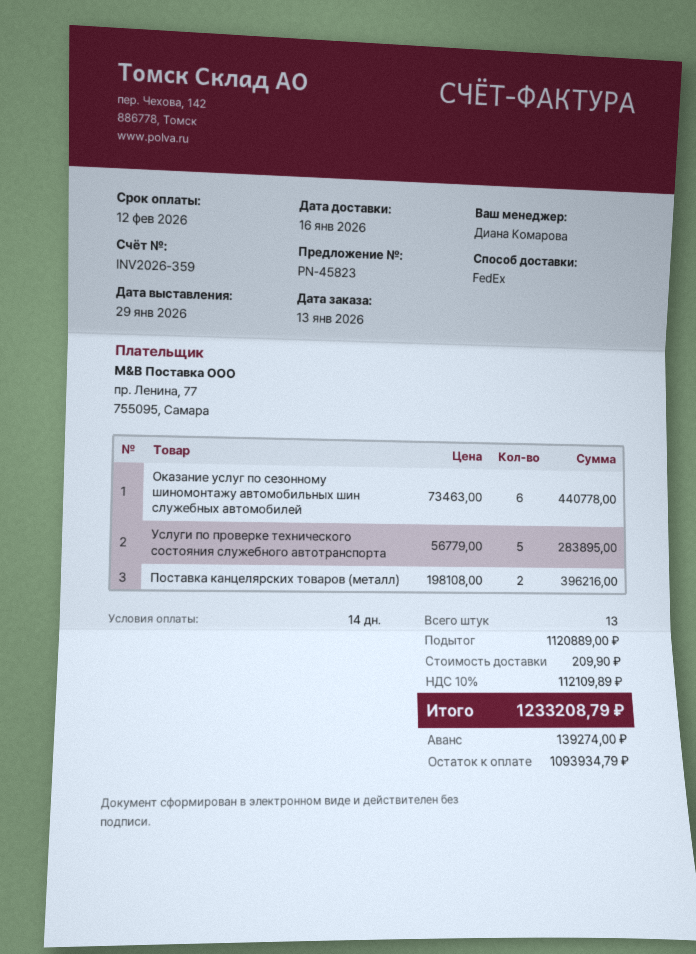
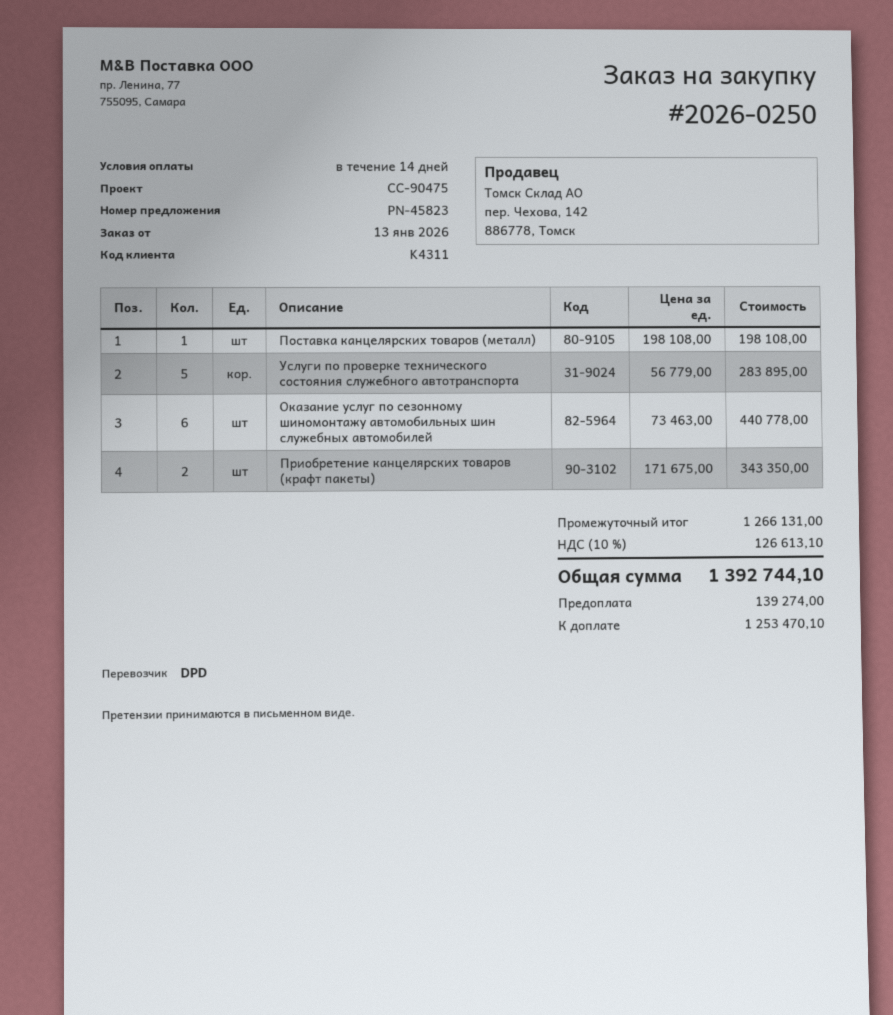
shipping method: FedEx -> DPD
Поставка канцелярских товаров (металл): 2 x 198108.00 = 396216.00 -> 1 x 198108.00 = 198108.00
Приобретение канцелярских товаров (крафт пакеты): none -> 2 x 171675.00 = 343350.00
subtotal: 1120889.00 -> 1266131.00
shipping: 209.90 -> none
tax: 10% = 112109.89 -> 10% = 126613.10
total: 1233208.79 -> 1392744.10
balance: 1093934.79 -> 1253470.10

